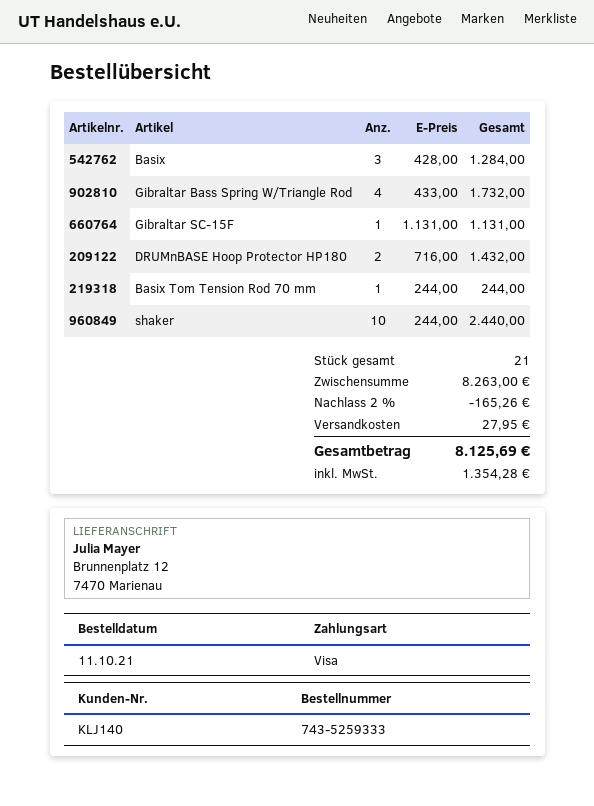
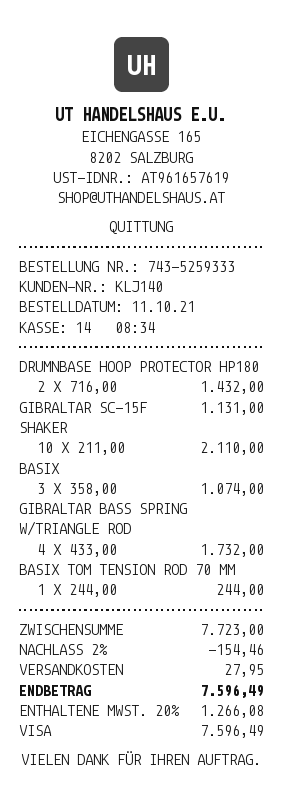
Basix: 3 x 428.00 = 1284.00 -> 3 x 358.00 = 1074.00
shaker: 10 x 244.00 = 2440.00 -> 10 x 211.00 = 2110.00
subtotal: 8263.00 -> 7723.00
discount: 2% = 165.26 -> 2% = 154.46
tax: 1354.28 -> 1266.08
total: 8125.69 -> 7596.49

